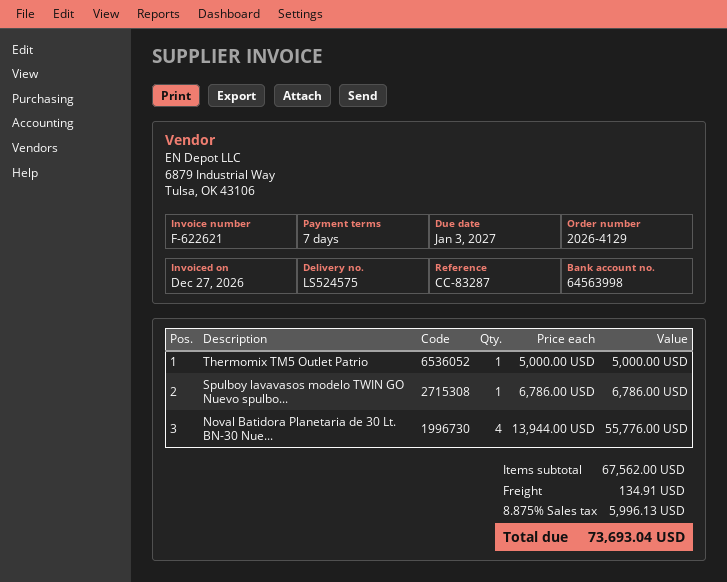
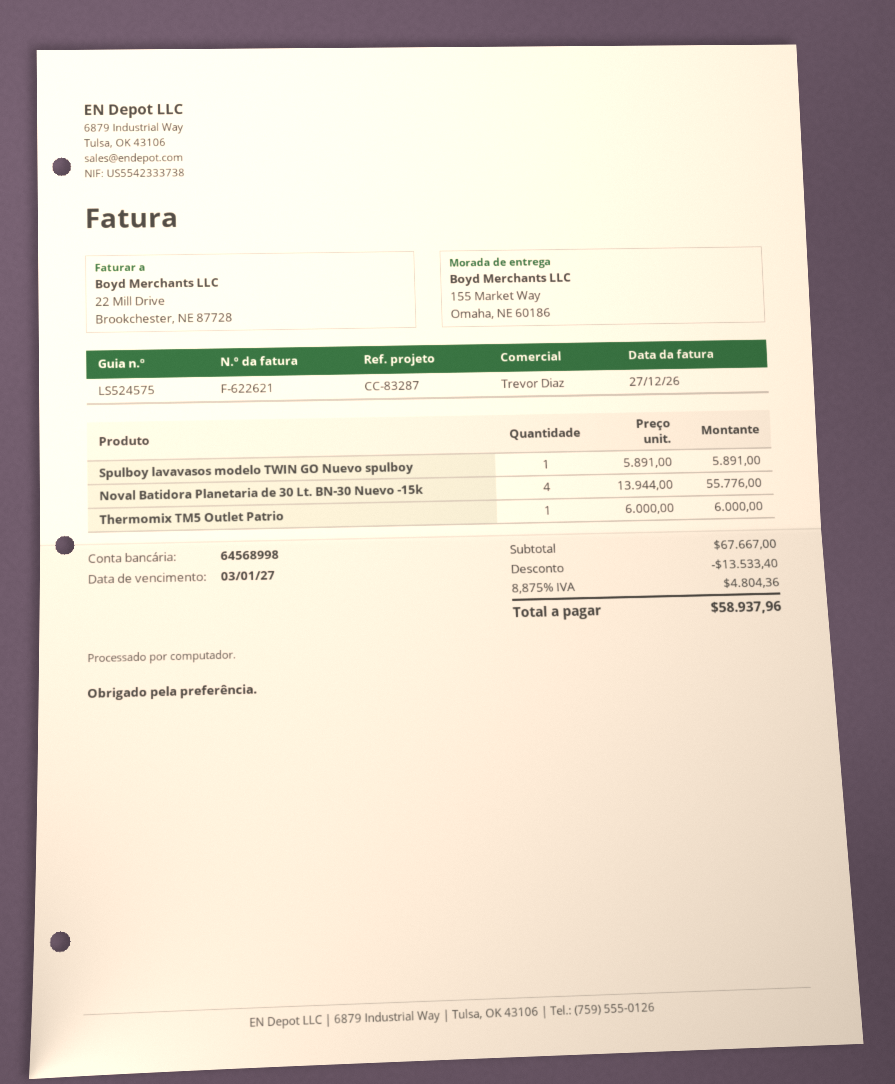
bank account: 64563998 -> 64568998
Thermomix TM5 Outlet Patrio: 1 x 5000.00 = 5000.00 -> 1 x 6000.00 = 6000.00
Spulboy lavavasos modelo TWIN GO Nuevo spulbo...: 1 x 6786.00 = 6786.00 -> 1 x 5891.00 = 5891.00
subtotal: 67562.00 -> 67667.00
discount: none -> 13533.40
shipping: 134.91 -> none
tax: 8.875% = 5996.13 -> 8.875% = 4804.36
total: 73693.04 -> 58937.96

